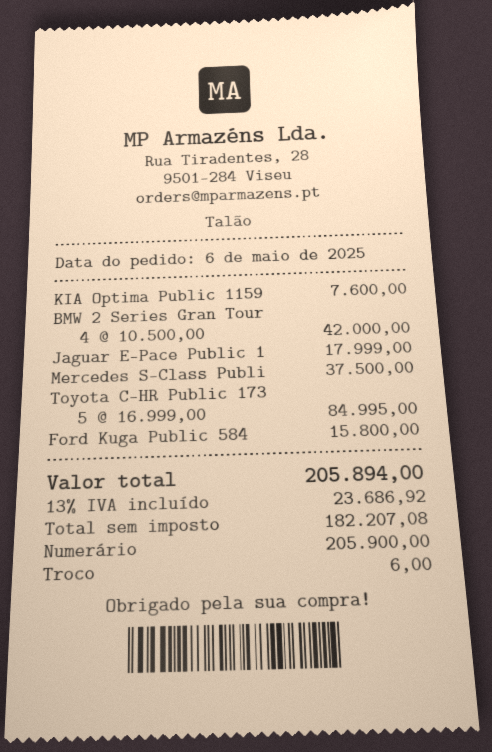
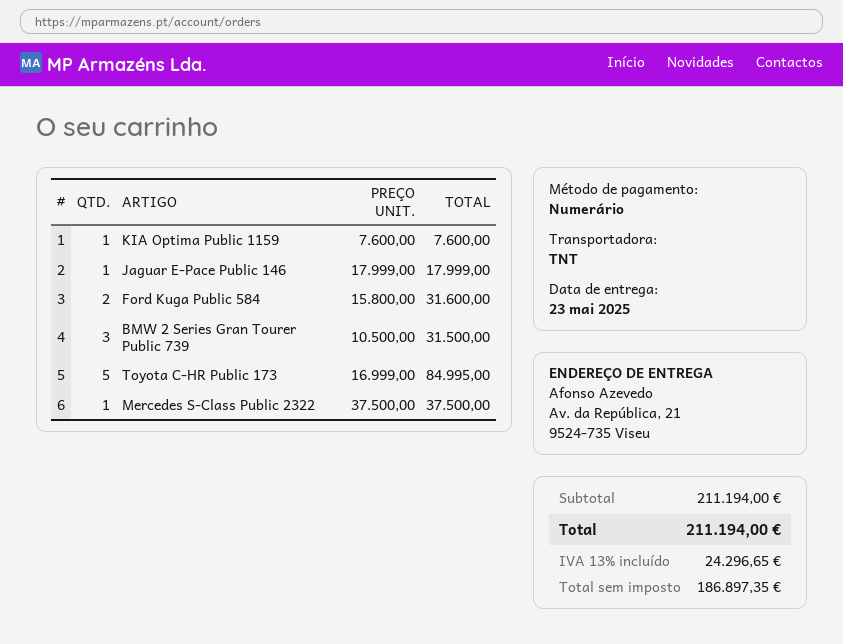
BMW 2 Series Gran Tour: 4 x 10500.00 = 42000.00 -> 3 x 10500.00 = 31500.00
Ford Kuga Public 584: 1 x 15800.00 = 15800.00 -> 2 x 15800.00 = 31600.00
net: 182207.08 -> 186897.35
tax: 13% = 23686.92 -> 13% = 24296.65
total: 205894.00 -> 211194.00

